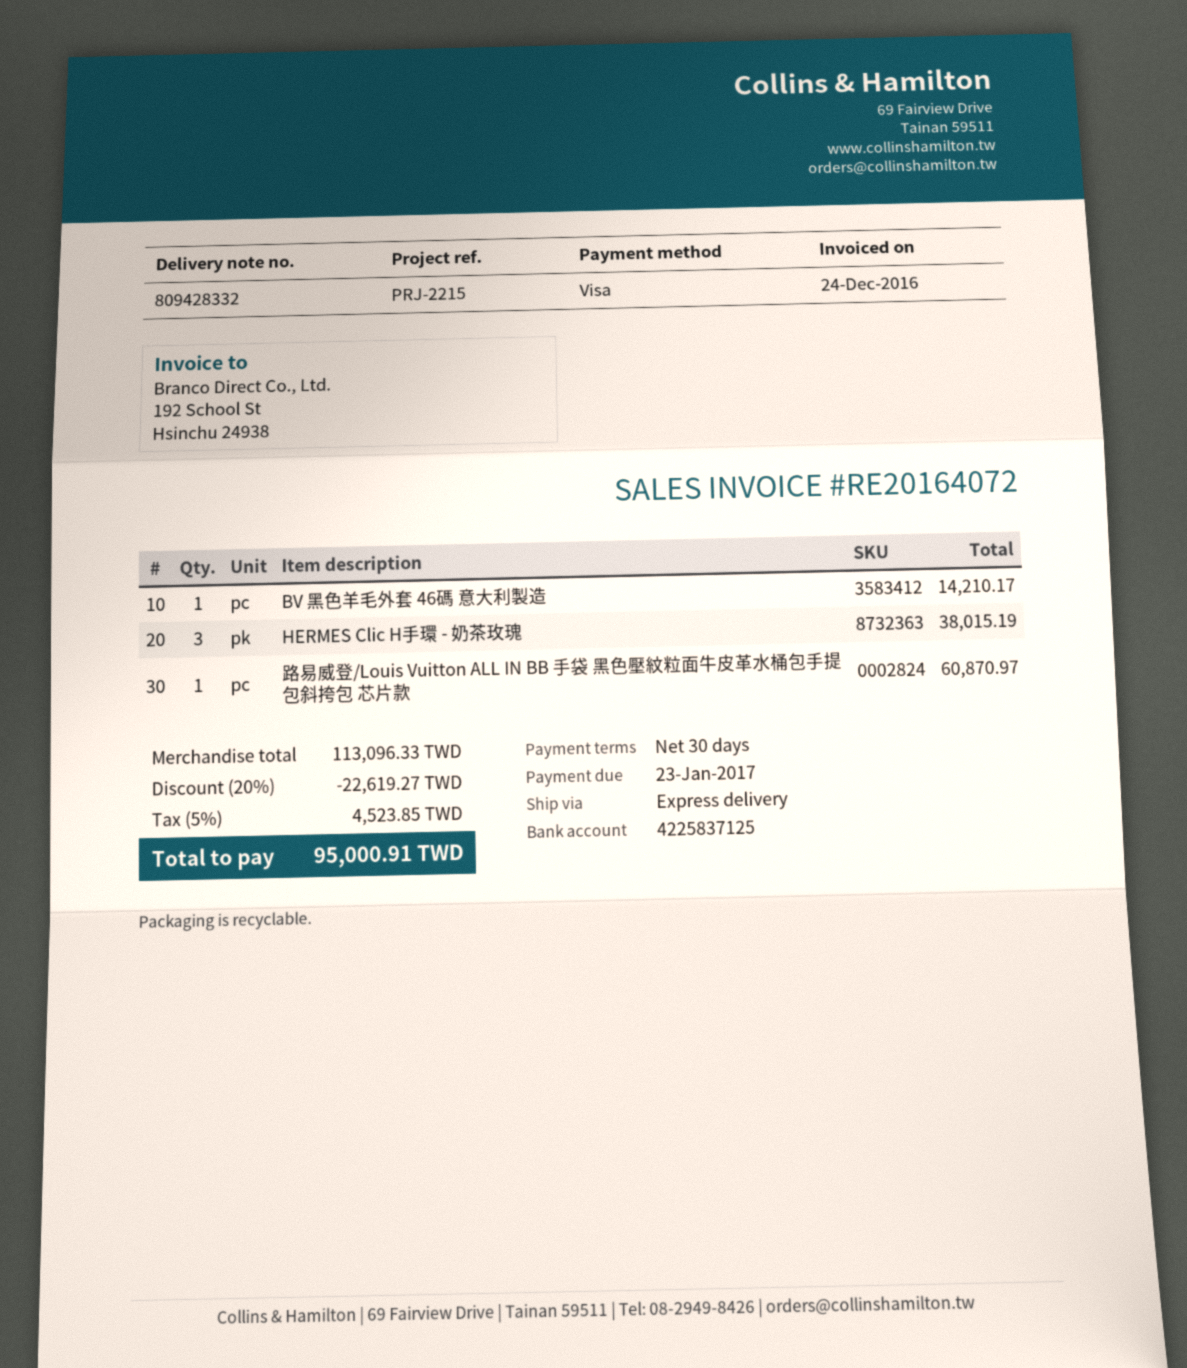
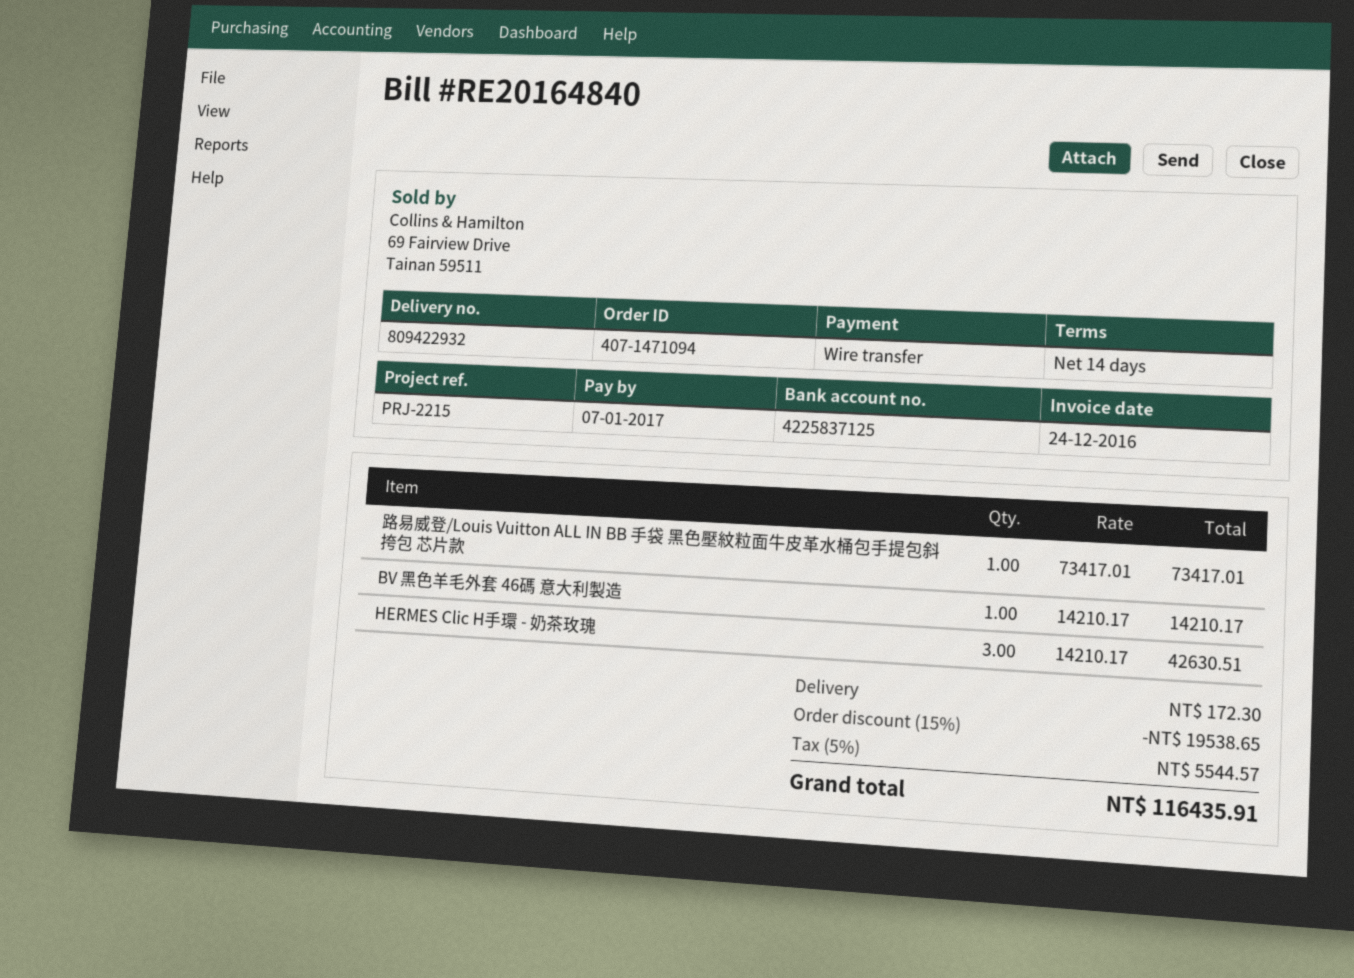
delivery note number: 809428332 -> 809422932
invoice number: RE20164072 -> RE20164840
payment terms: 30 days -> 14 days
due date: 2017-01-23 -> 2017-01-07
payment method: Visa -> bank transfer
HERMES Clic H手環 - 奶茶玫瑰: 3 for 38015.19 -> 3 for 42630.51
路易威登/Louis Vuitton ALL IN BB 手袋 黑色壓紋粒面牛皮革水桶包手提包斜挎包 芯片款: 1 for 60870.97 -> 1 for 73417.01
discount: 20% = 22619.27 -> 15% = 19538.65
shipping: none -> 172.30
tax: 5% = 4523.85 -> 5% = 5544.57
total: 95000.91 -> 116435.91

